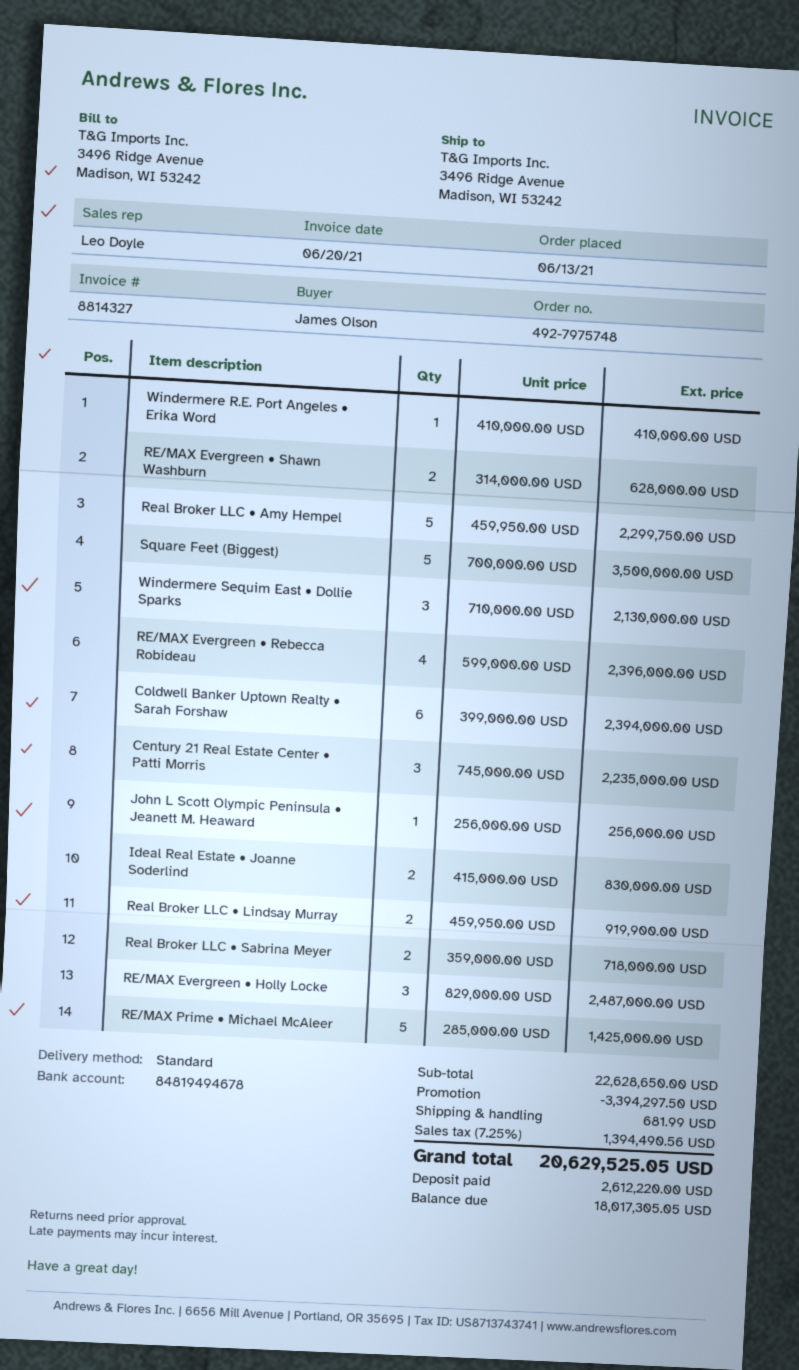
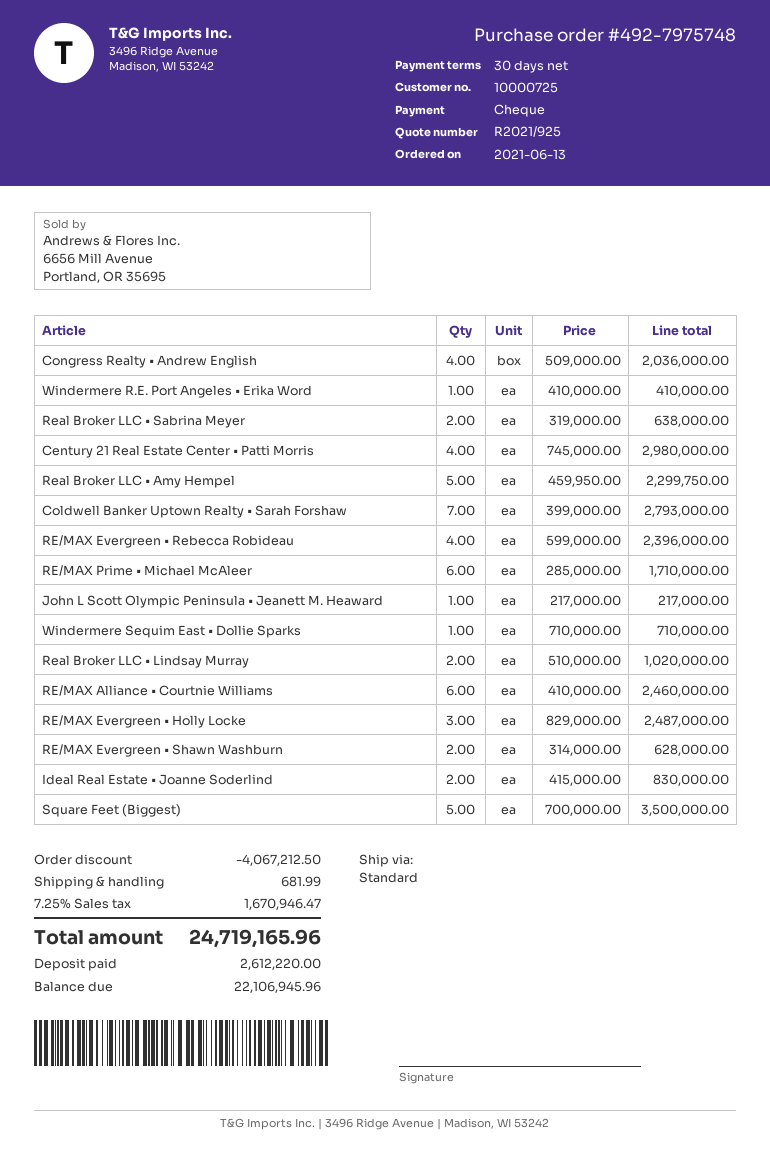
Windermere Sequim East • Dollie Sparks: 3 x 710000.00 = 2130000.00 -> 1 x 710000.00 = 710000.00
Coldwell Banker Uptown Realty • Sarah Forshaw: 6 x 399000.00 = 2394000.00 -> 7 x 399000.00 = 2793000.00
Century 21 Real Estate Center • Patti Morris: 3 x 745000.00 = 2235000.00 -> 4 x 745000.00 = 2980000.00
John L Scott Olympic Peninsula • Jeanett M. Heaward: 1 x 256000.00 = 256000.00 -> 1 x 217000.00 = 217000.00
Real Broker LLC • Lindsay Murray: 2 x 459950.00 = 919900.00 -> 2 x 510000.00 = 1020000.00
Real Broker LLC • Sabrina Meyer: 2 x 359000.00 = 718000.00 -> 2 x 319000.00 = 638000.00
RE/MAX Prime • Michael McAleer: 5 x 285000.00 = 1425000.00 -> 6 x 285000.00 = 1710000.00
Congress Realty • Andrew English: none -> 4 x 509000.00 = 2036000.00
RE/MAX Alliance • Courtnie Williams: none -> 6 x 410000.00 = 2460000.00
discount: 3394297.50 -> 4067212.50
tax: 7.25% = 1394490.56 -> 7.25% = 1670946.47
total: 20629525.05 -> 24719165.96
balance: 18017305.05 -> 22106945.96

